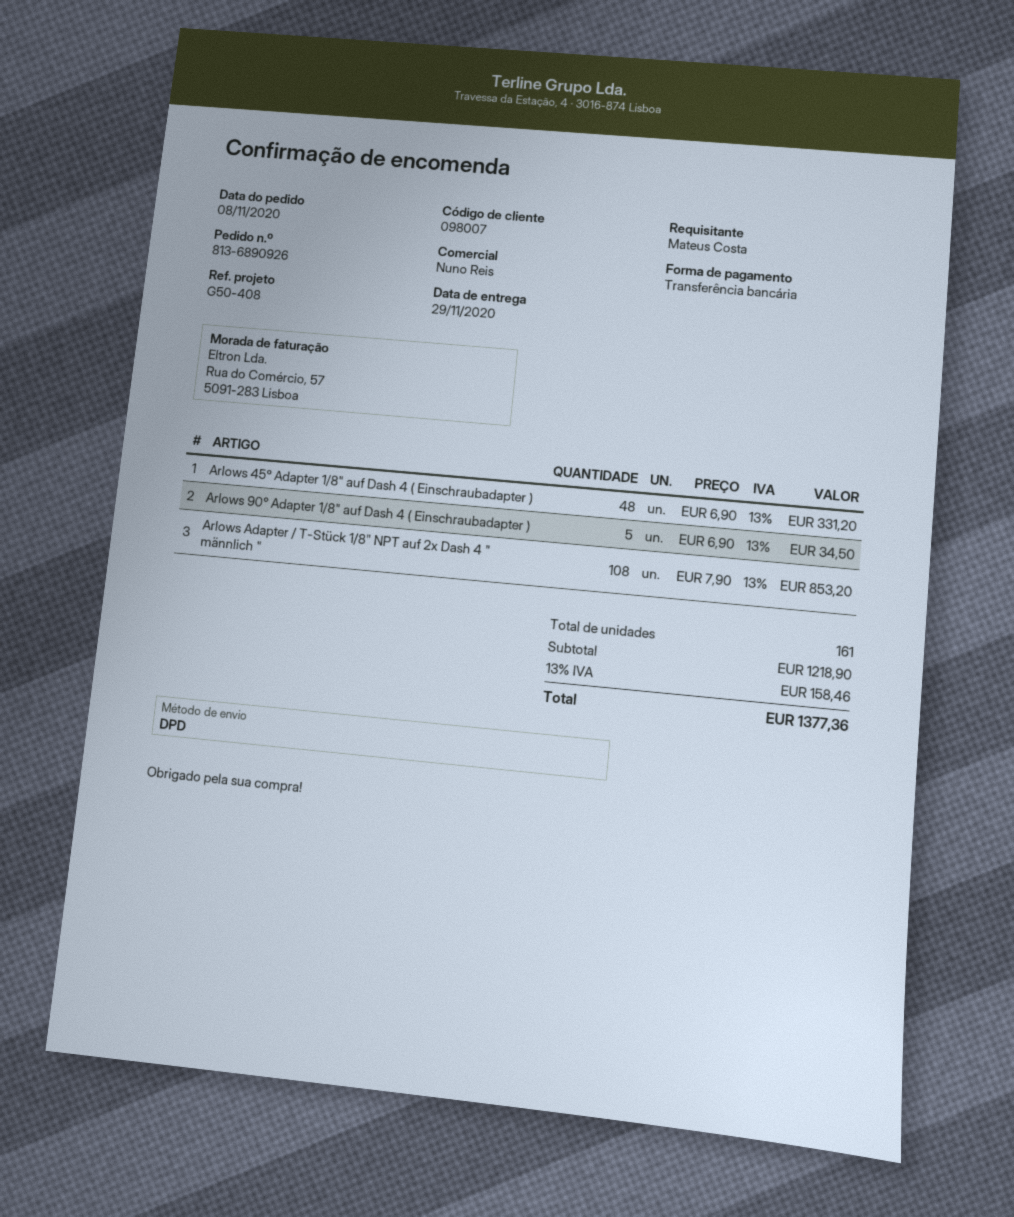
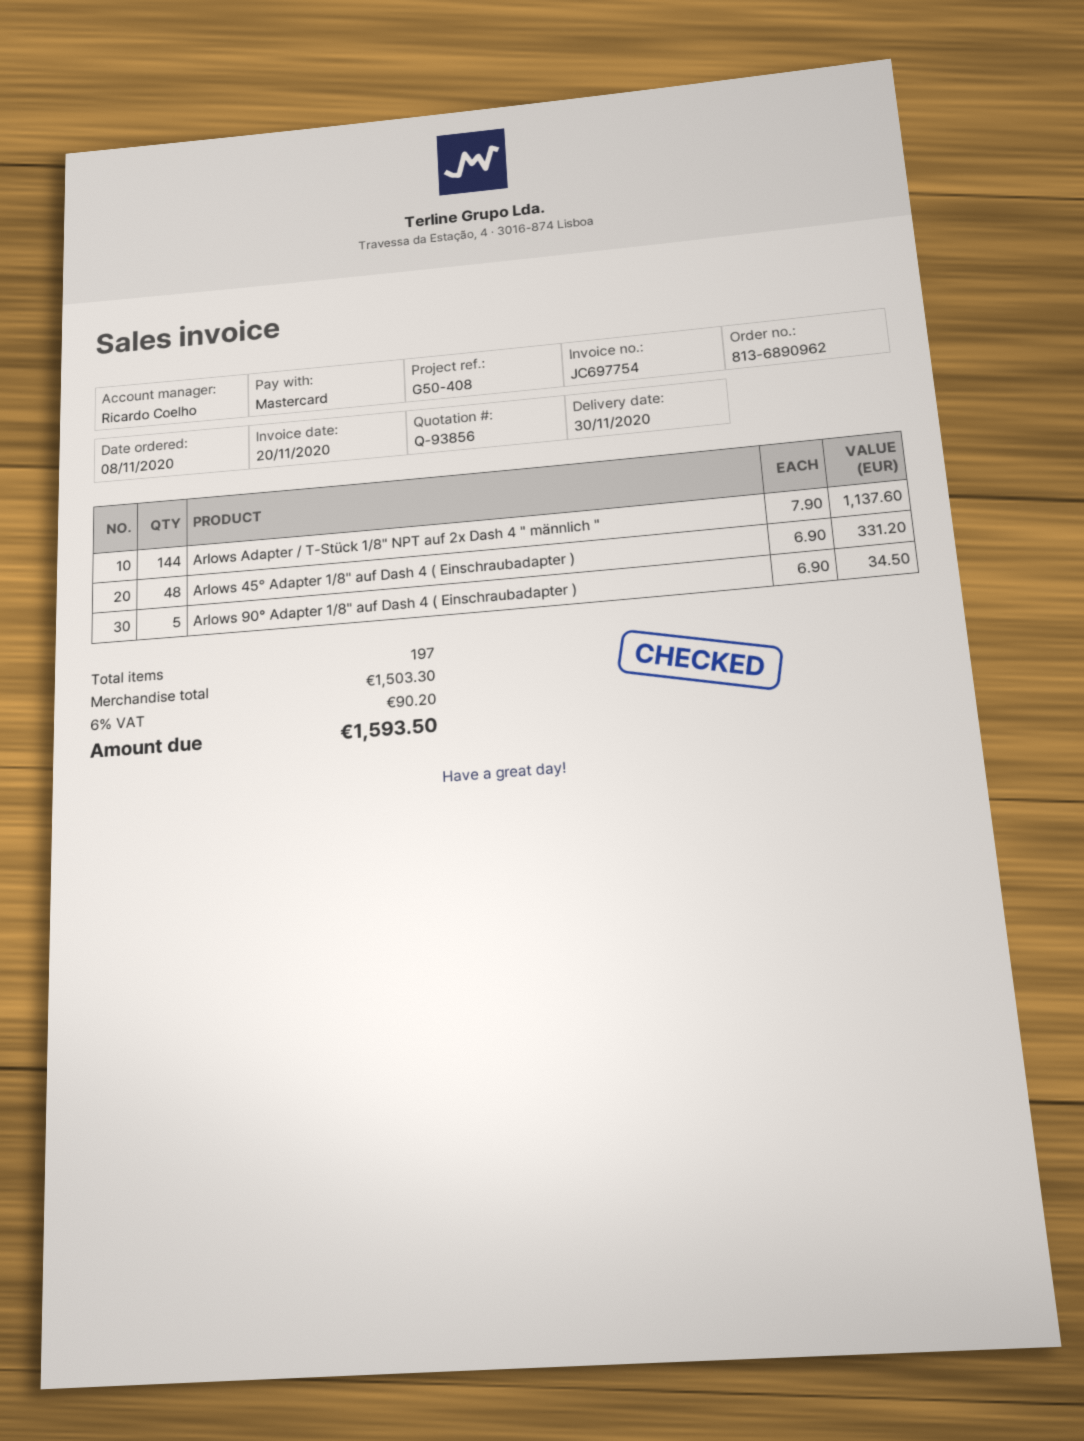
order number: 813-6890926 -> 813-6890962
delivery date: 2020-11-29 -> 2020-11-30
sales rep: Nuno Reis -> Ricardo Coelho
payment method: bank transfer -> Mastercard
Arlows Adapter / T-Stück 1/8" NPT auf 2x Dash 4 " männlich ": 108 x 7.90 = 853.20 -> 144 x 7.90 = 1137.60
total quantity: 161 -> 197
subtotal: 1218.90 -> 1503.30
tax: 13% = 158.46 -> 6% = 90.20
total: 1377.36 -> 1593.50

